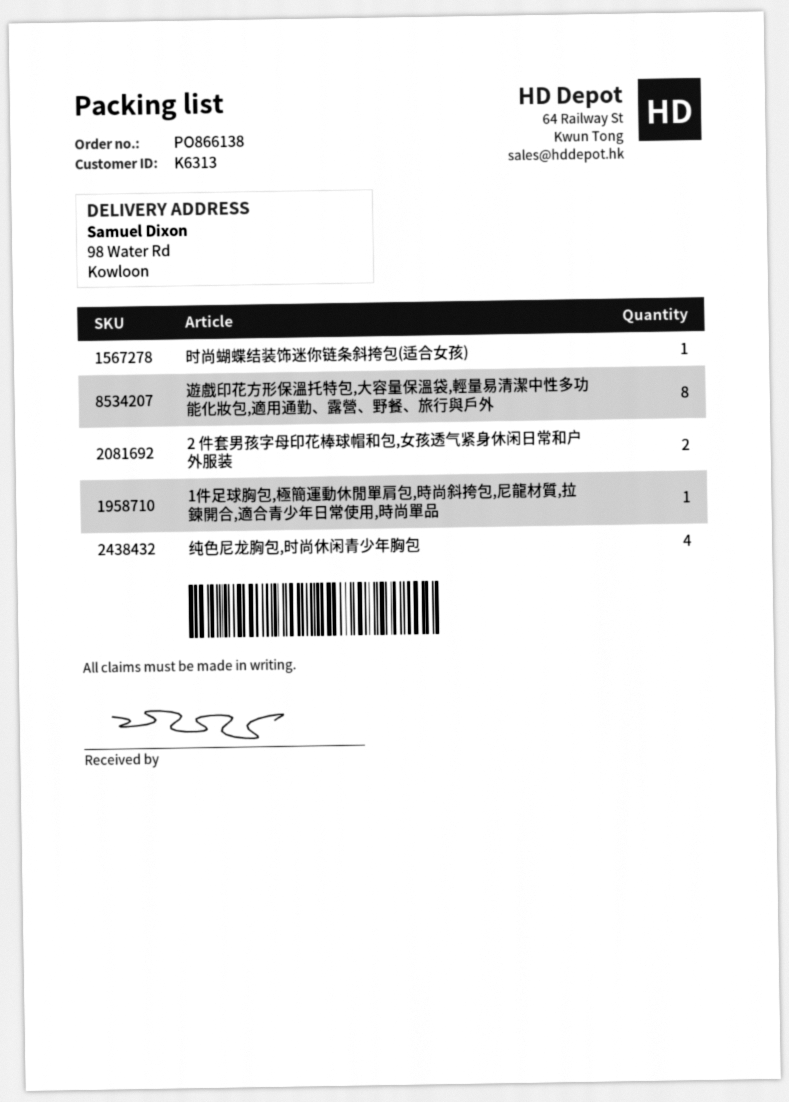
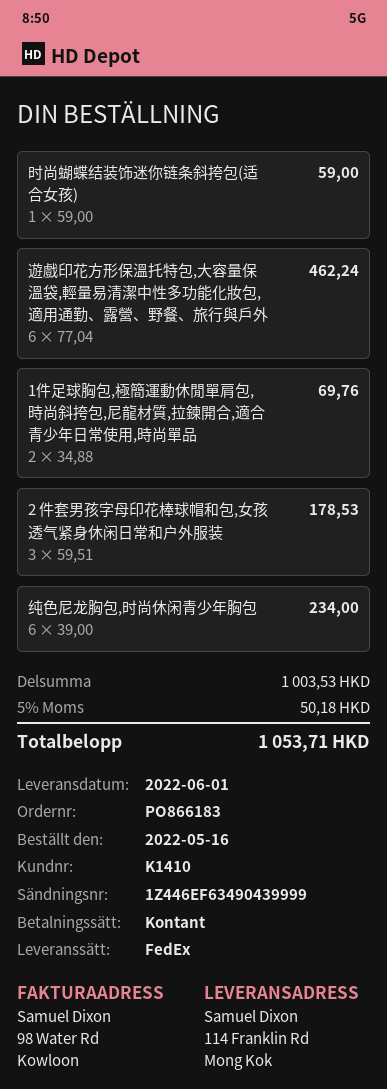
order number: PO866138 -> PO866183
customer number: K6313 -> K1410
ship to: 98 Water Rd, Kowloon -> 114 Franklin Rd, Mong Kok
遊戲印花方形保溫托特包,大容量保溫袋,輕量易清潔中性多功能化妝包,適用通勤、露營、野餐、旅行與戶外: 8 -> 6
2 件套男孩字母印花棒球帽和包,女孩透气紧身休闲日常和户外服装: 2 -> 3
1件足球胸包,極簡運動休閒單肩包,時尚斜挎包,尼龍材質,拉鍊開合,適合青少年日常使用,時尚單品: 1 -> 2
纯色尼龙胸包,时尚休闲青少年胸包: 4 -> 6

